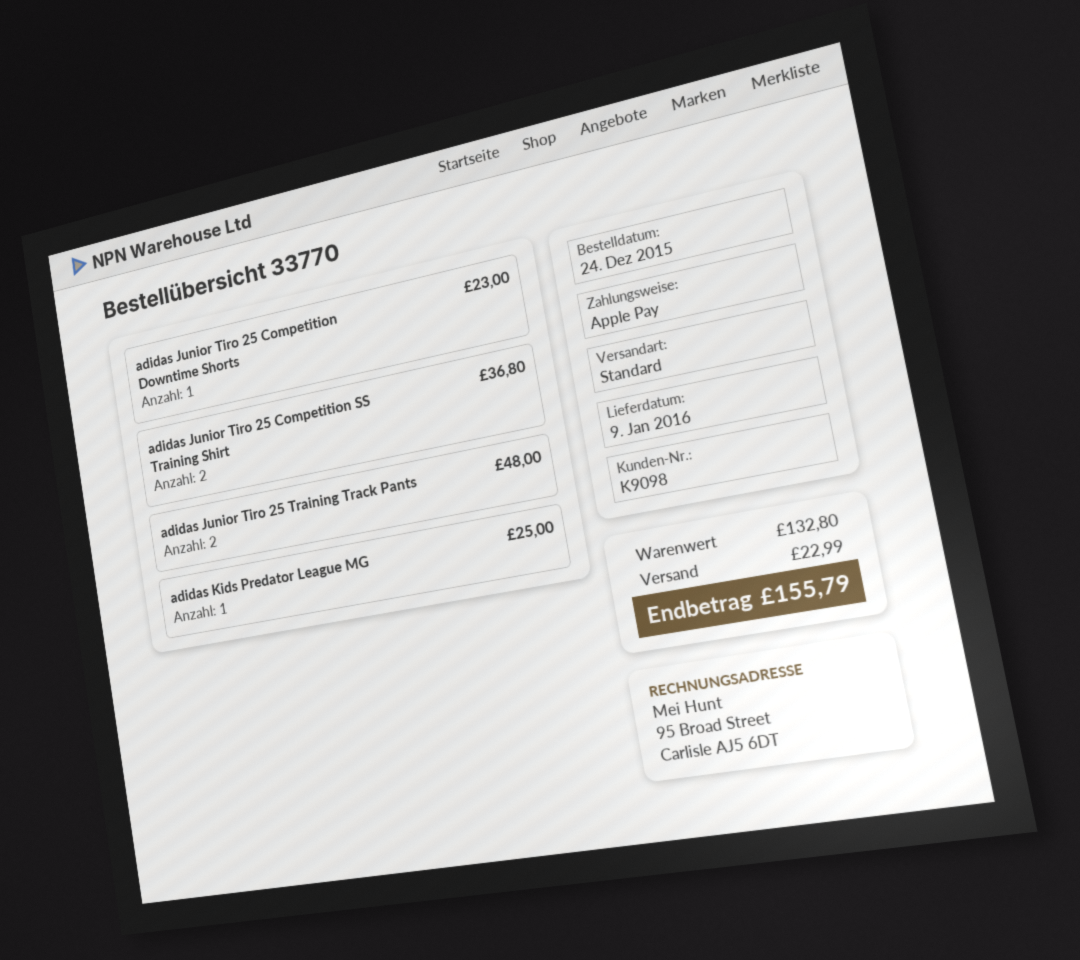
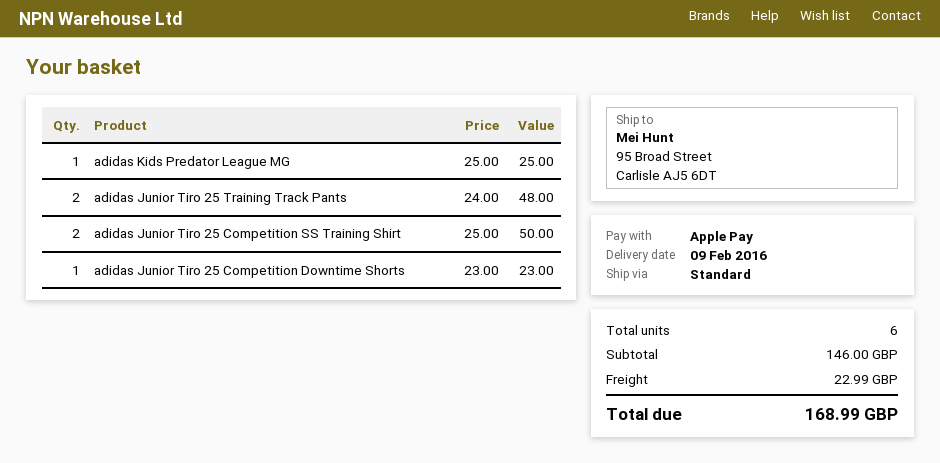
delivery date: 2016-01-09 -> 2016-02-09
adidas Junior Tiro 25 Competition SS Training Shirt: 2 for 36.80 -> 2 for 50.00
subtotal: 132.80 -> 146.00
total: 155.79 -> 168.99

